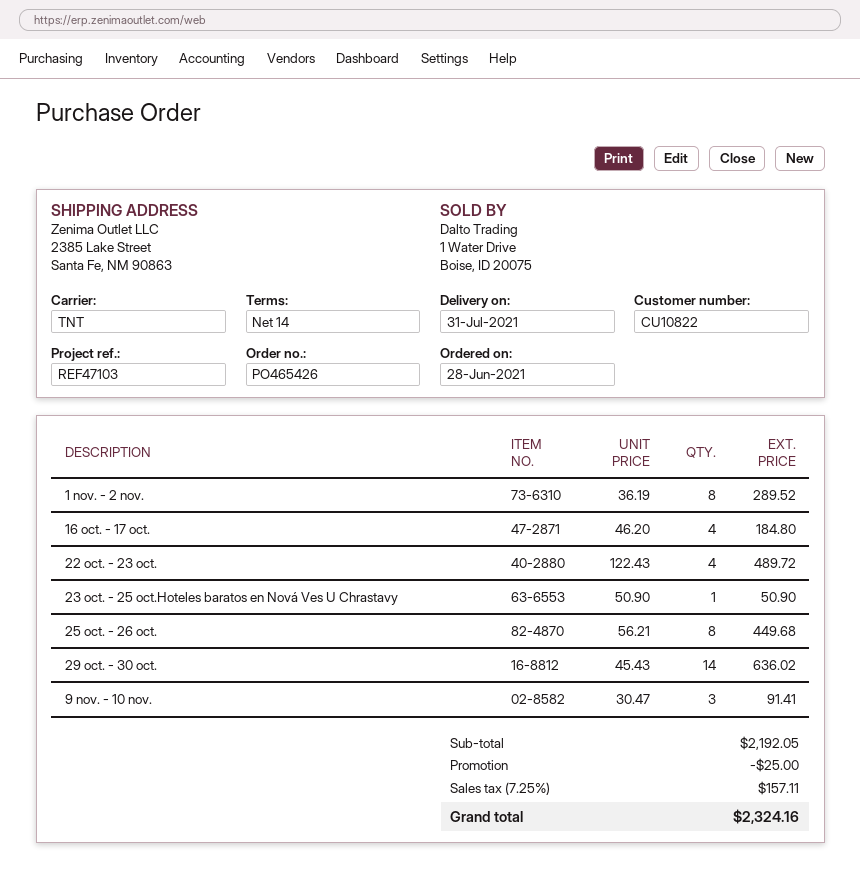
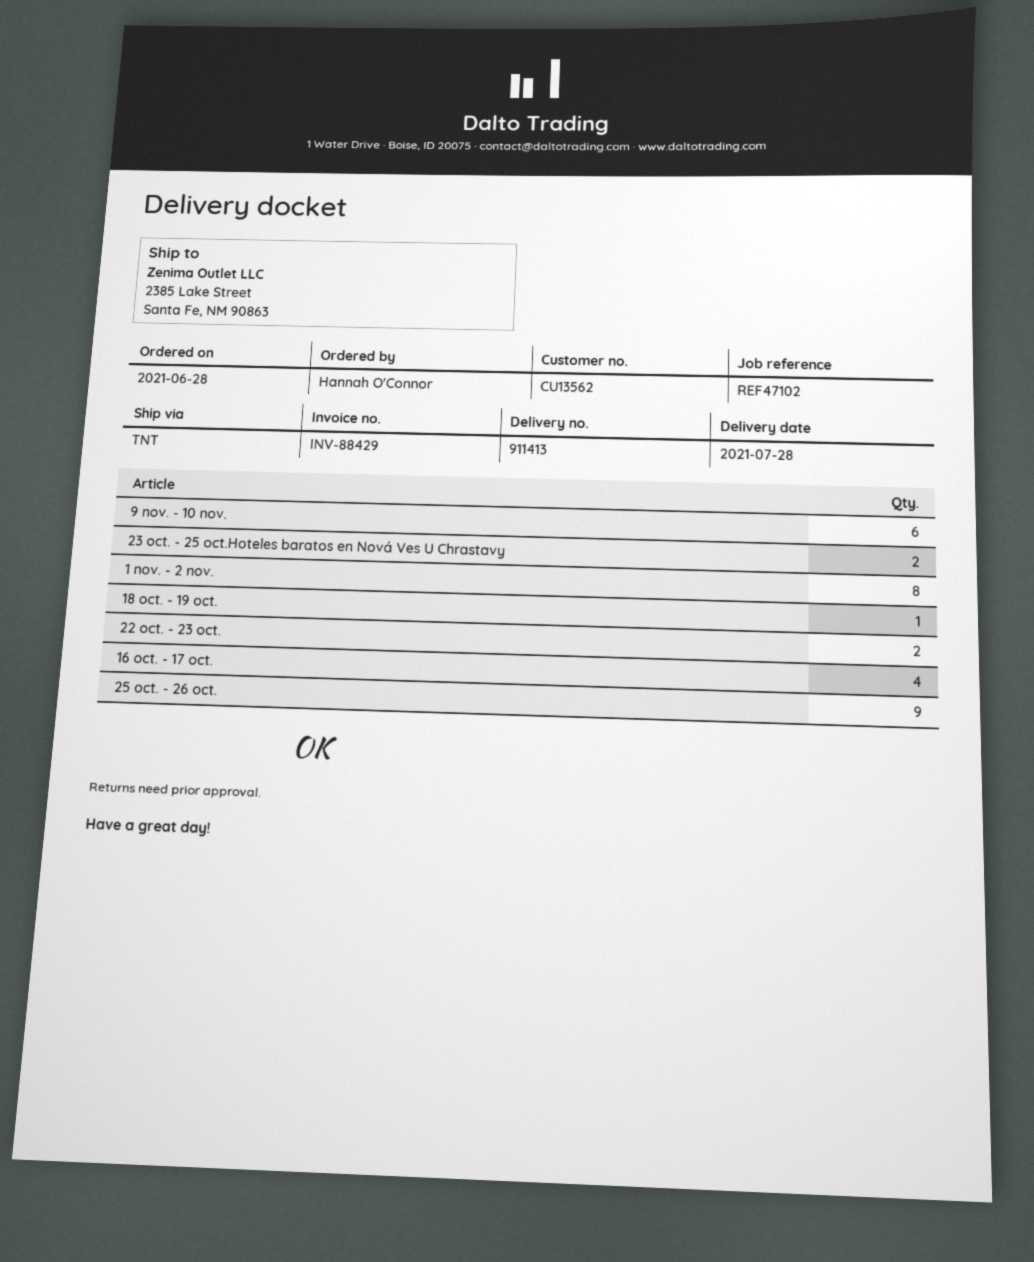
delivery date: 2021-07-31 -> 2021-07-28
customer number: CU10822 -> CU13562
reference: REF47103 -> REF47102
22 oct. - 23 oct.: 4 -> 2
23 oct. - 25 oct.Hoteles baratos en Nová Ves U Chrastavy: 1 -> 2
25 oct. - 26 oct.: 8 -> 9
29 oct. - 30 oct.: 14 -> none
9 nov. - 10 nov.: 3 -> 6
18 oct. - 19 oct.: none -> 1

